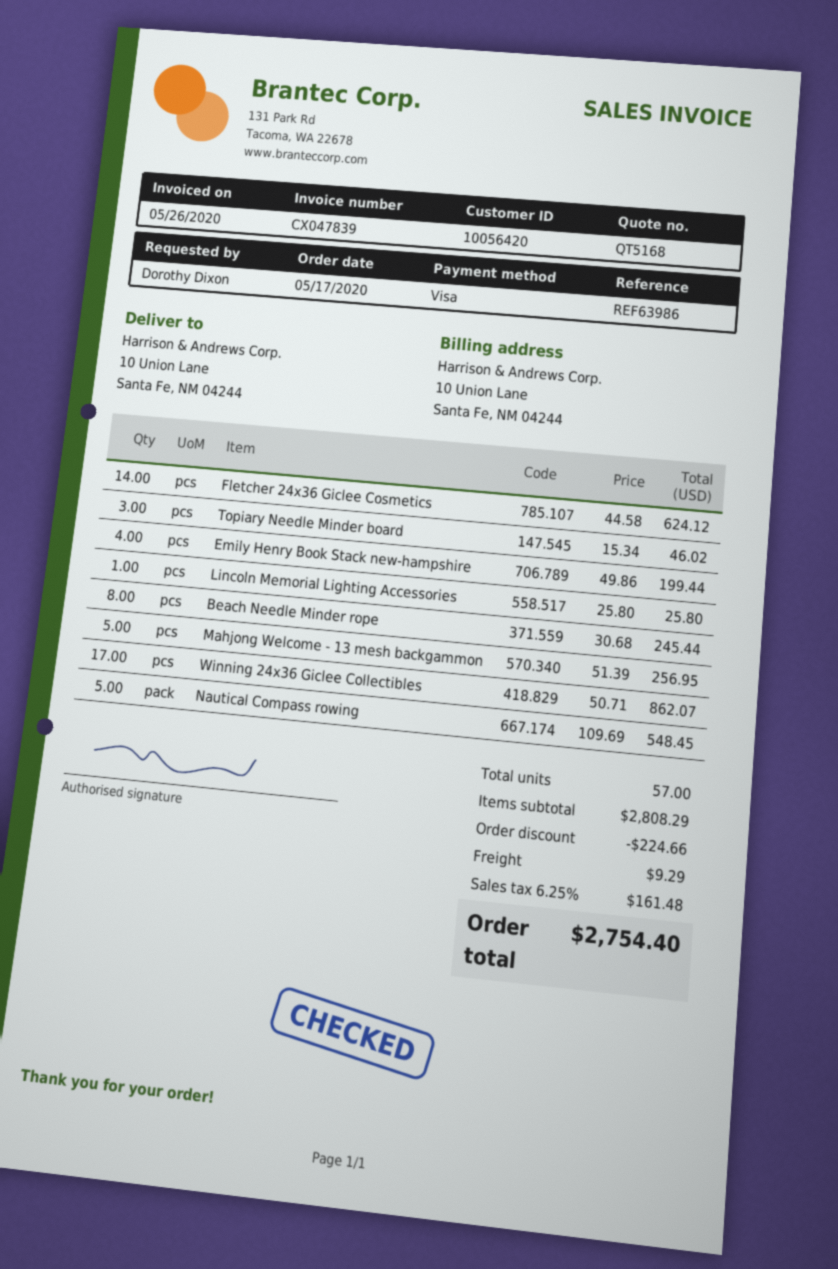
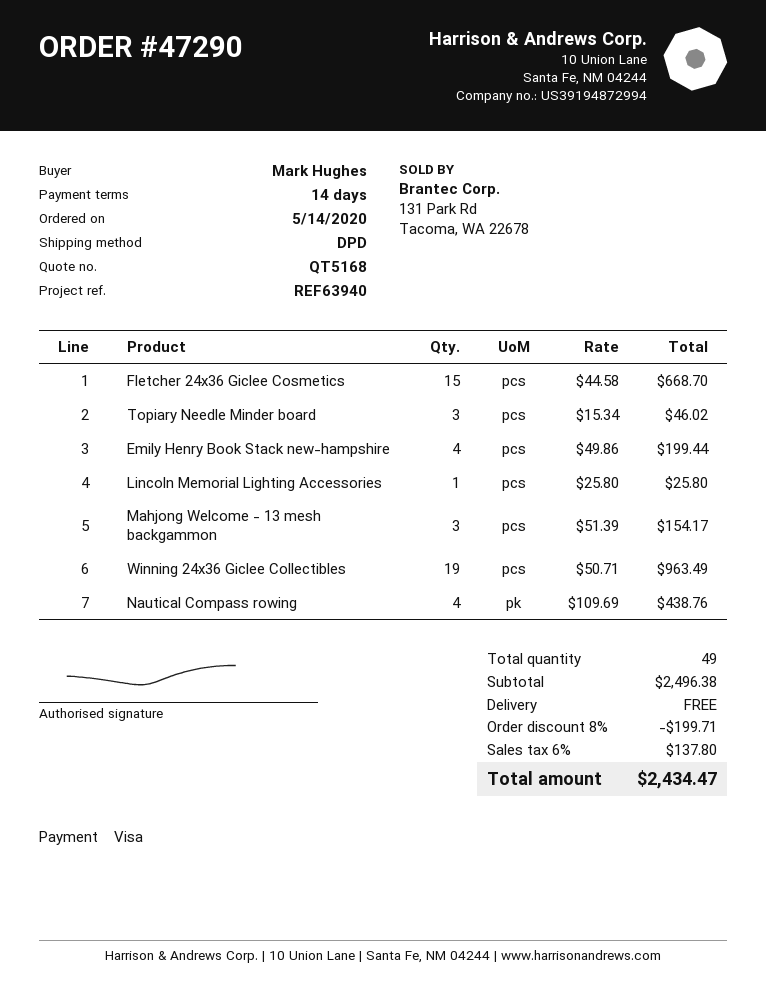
order date: 2020-05-17 -> 2020-05-14
reference: REF63986 -> REF63940
ordered by: Dorothy Dixon -> Mark Hughes
Fletcher 24x36 Giclee Cosmetics: 14 x 44.58 = 624.12 -> 15 x 44.58 = 668.70
Beach Needle Minder rope: 8 x 30.68 = 245.44 -> none
Mahjong Welcome - 13 mesh backgammon: 5 x 51.39 = 256.95 -> 3 x 51.39 = 154.17
Winning 24x36 Giclee Collectibles: 17 x 50.71 = 862.07 -> 19 x 50.71 = 963.49
Nautical Compass rowing: 5 x 109.69 = 548.45 -> 4 x 109.69 = 438.76
total quantity: 57 -> 49
subtotal: 2808.29 -> 2496.38
discount: 224.66 -> 199.71
shipping: 9.29 -> 0.00
tax: 6.25% = 161.48 -> 6% = 137.80
total: 2754.40 -> 2434.47

